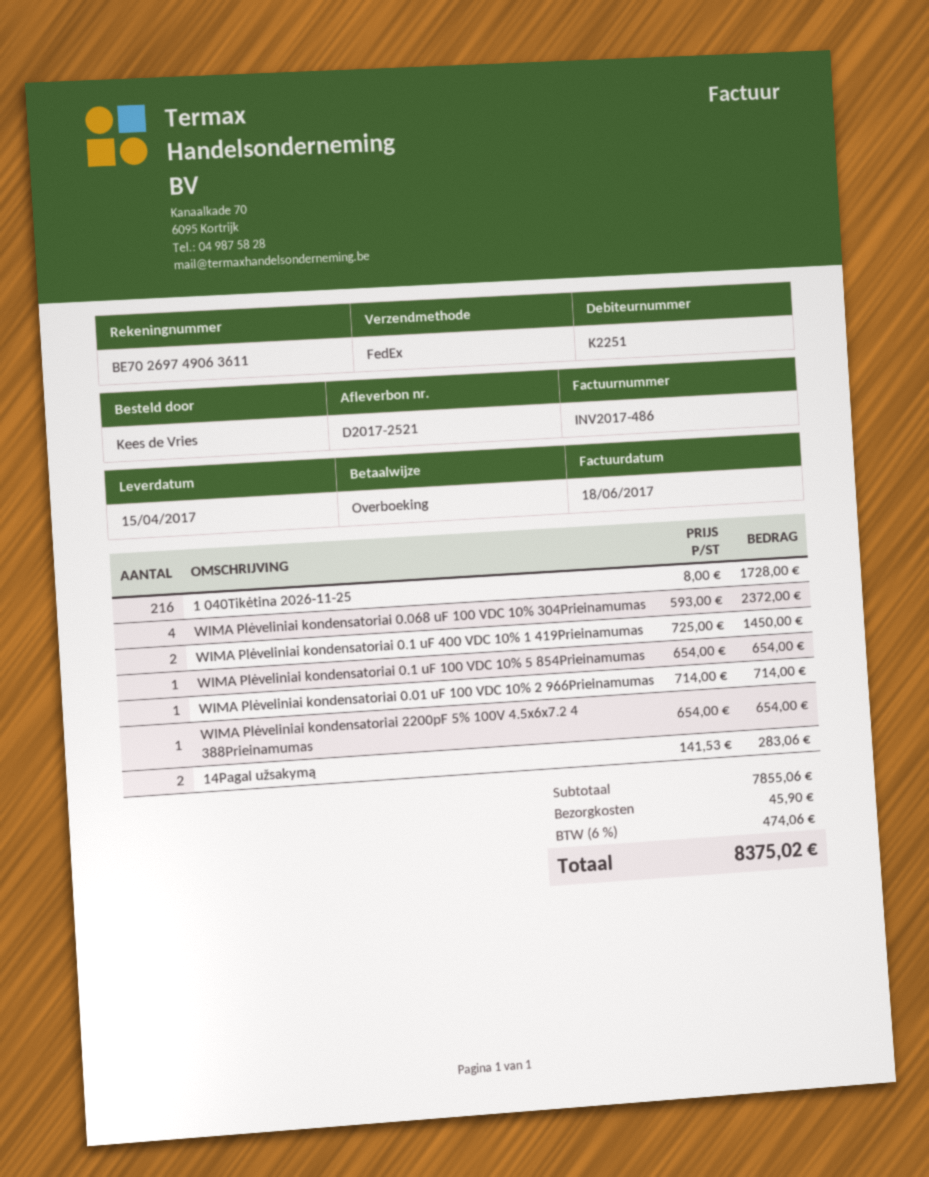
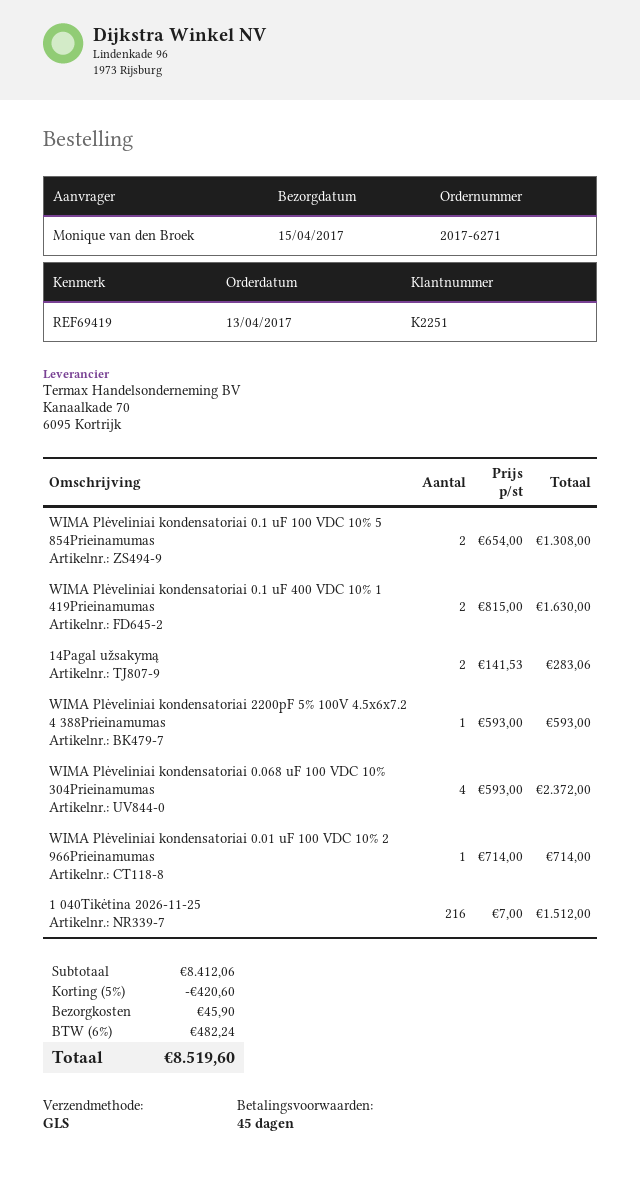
ordered by: Kees de Vries -> Monique van den Broek
shipping method: FedEx -> GLS
1 040Tikėtina 2026-11-25: 216 x 8.00 = 1728.00 -> 216 x 7.00 = 1512.00
WIMA Plėveliniai kondensatoriai 0.1 uF 400 VDC 10% 1 419Prieinamumas: 2 x 725.00 = 1450.00 -> 2 x 815.00 = 1630.00
WIMA Plėveliniai kondensatoriai 0.1 uF 100 VDC 10% 5 854Prieinamumas: 1 x 654.00 = 654.00 -> 2 x 654.00 = 1308.00
WIMA Plėveliniai kondensatoriai 2200pF 5% 100V 4.5x6x7.2 4 388Prieinamumas: 1 x 654.00 = 654.00 -> 1 x 593.00 = 593.00
subtotal: 7855.06 -> 8412.06
discount: none -> 5% = 420.60
tax: 6% = 474.06 -> 6% = 482.24
total: 8375.02 -> 8519.60

